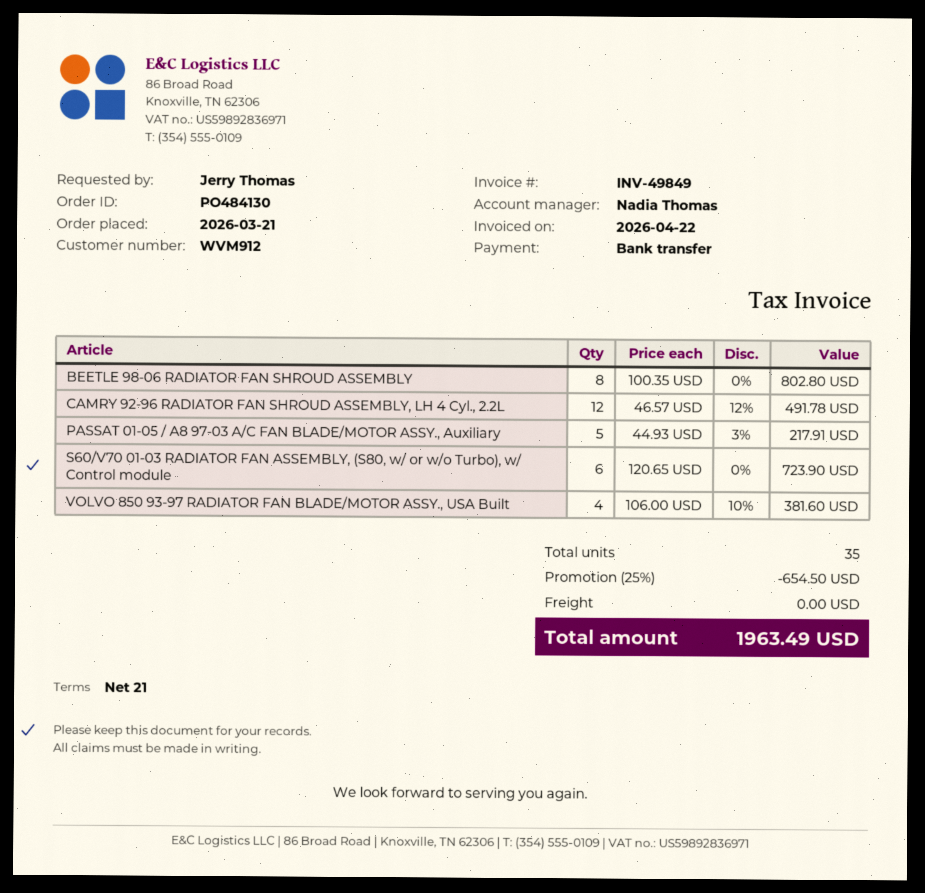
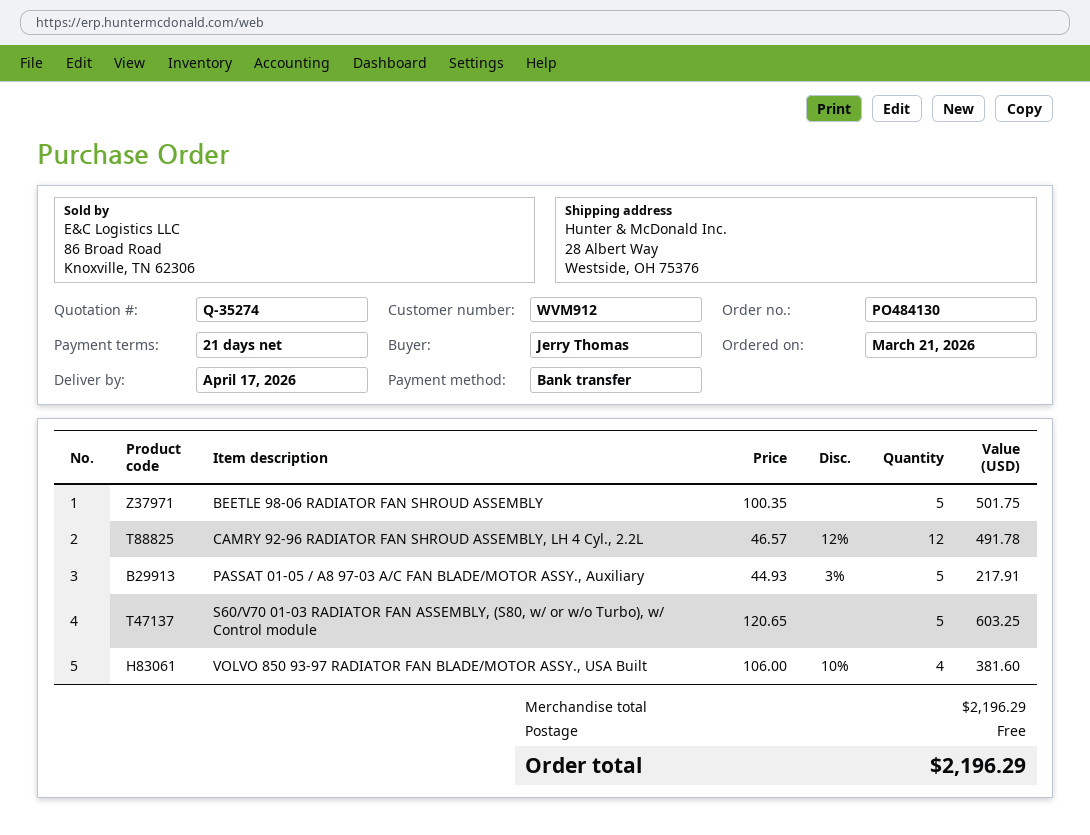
BEETLE 98-06 RADIATOR FAN SHROUD ASSEMBLY: 8 x 100.35 = 802.80 -> 5 x 100.35 = 501.75
S60/V70 01-03 RADIATOR FAN ASSEMBLY, (S80, w/ or w/o Turbo), w/ Control module: 6 x 120.65 = 723.90 -> 5 x 120.65 = 603.25
discount: 25% = 654.50 -> none
total: 1963.49 -> 2196.29

